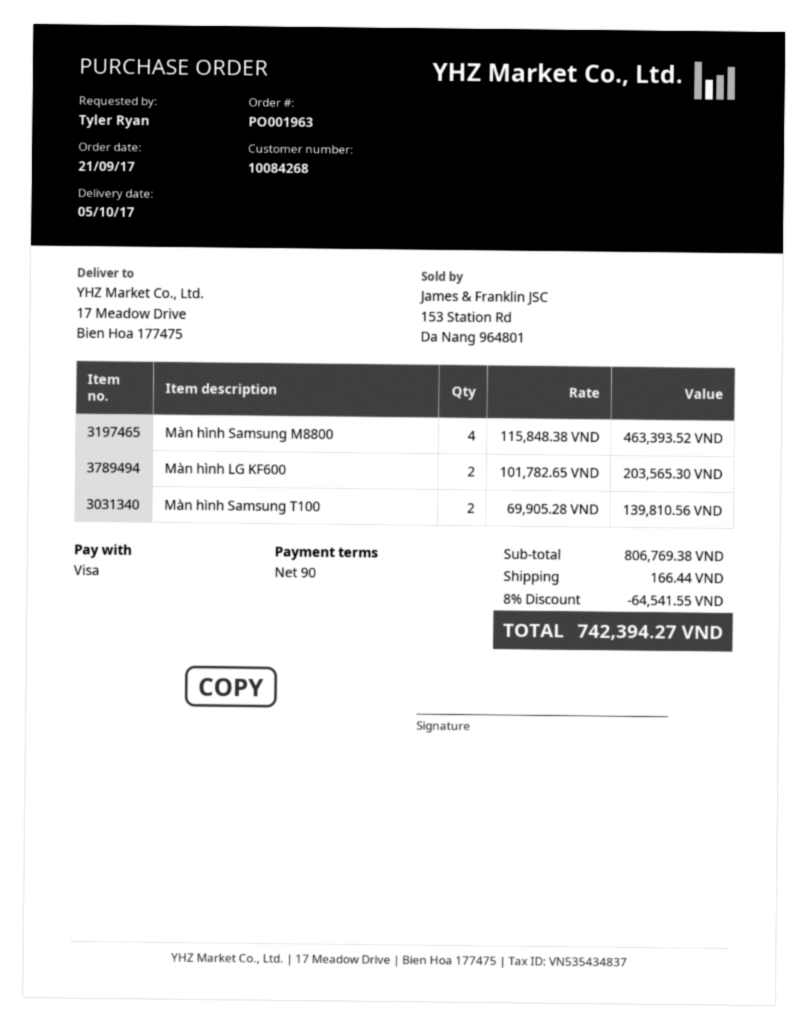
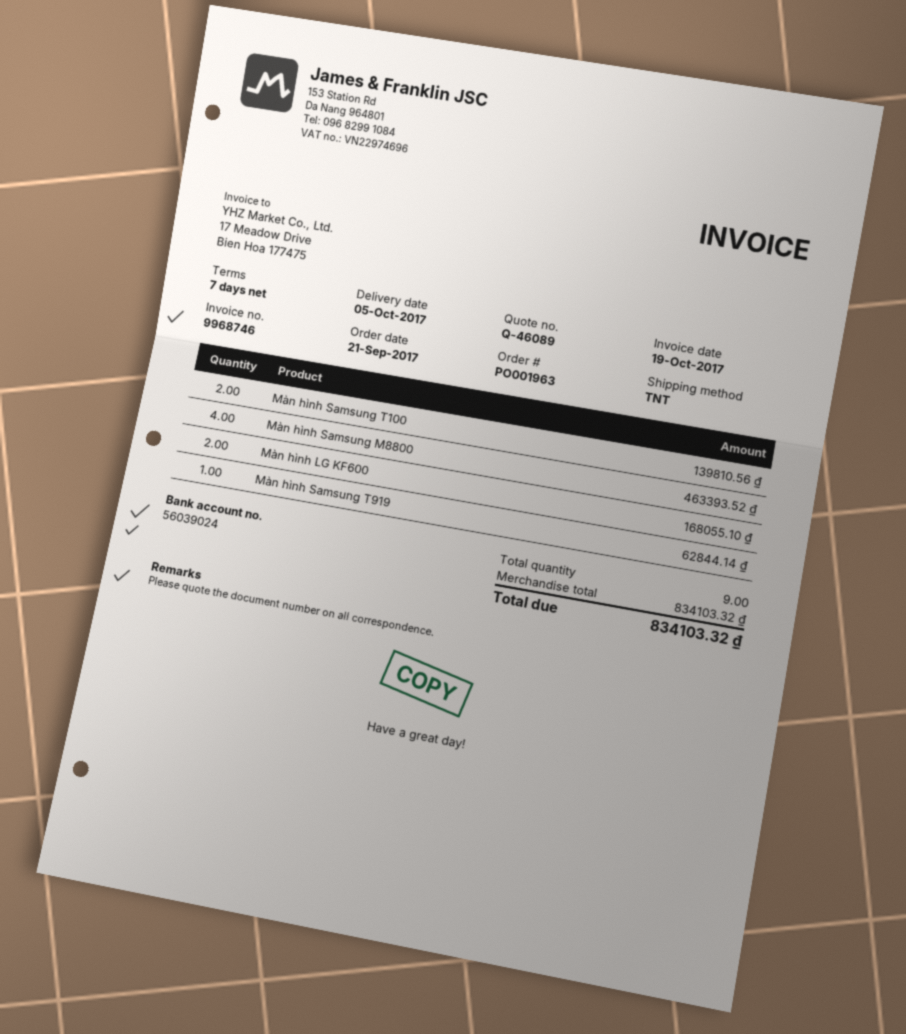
payment terms: 90 days -> 7 days
Màn hình LG KF600: 2 for 203565.30 -> 2 for 168055.10
Màn hình Samsung T919: none -> 1 for 62844.14
subtotal: 806769.38 -> 834103.32
discount: 8% = 64541.55 -> none
shipping: 166.44 -> none
total: 742394.27 -> 834103.32

